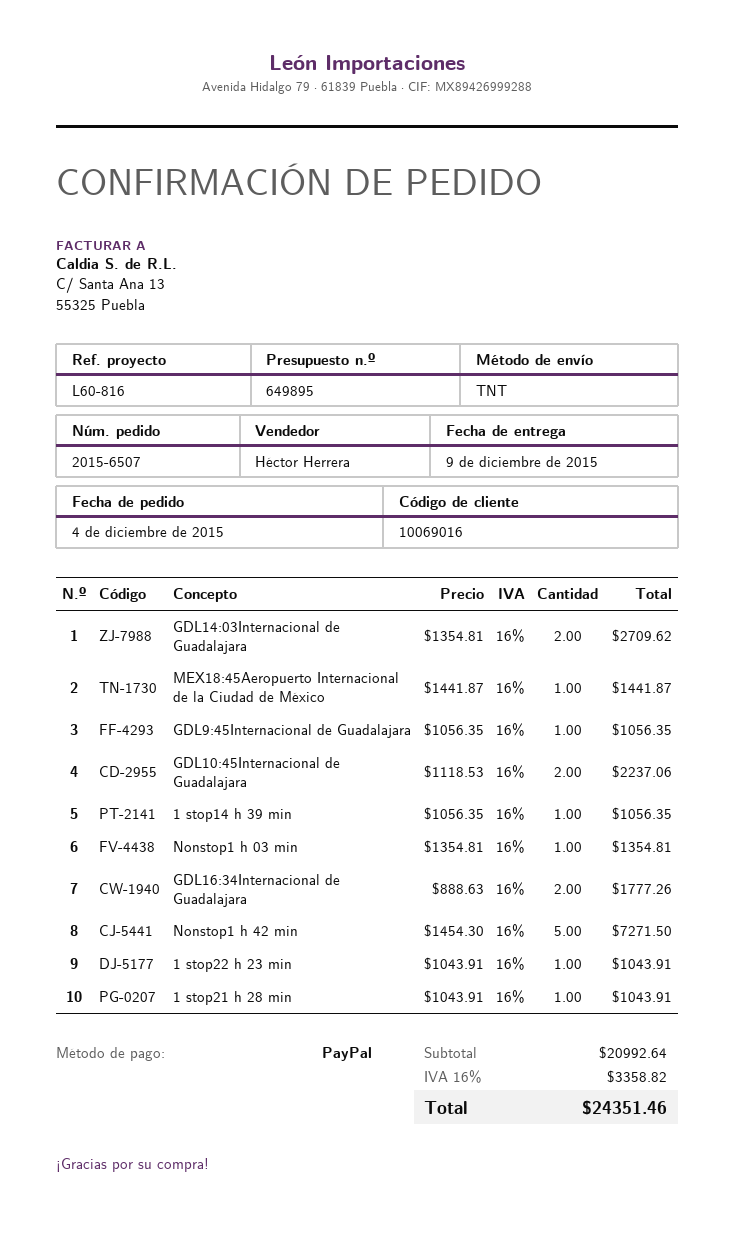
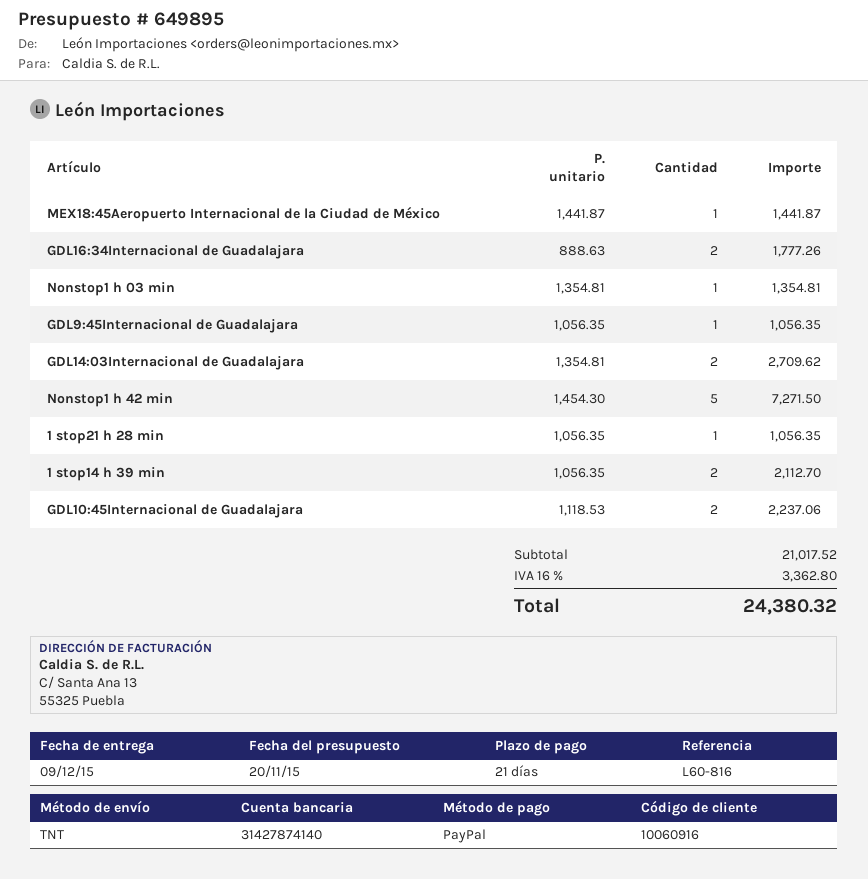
customer number: 10069016 -> 10060916
1 stop14 h 39 min: 1 x 1056.35 = 1056.35 -> 2 x 1056.35 = 2112.70
1 stop22 h 23 min: 1 x 1043.91 = 1043.91 -> none
1 stop21 h 28 min: 1 x 1043.91 = 1043.91 -> 1 x 1056.35 = 1056.35
subtotal: 20992.64 -> 21017.52
tax: 16% = 3358.82 -> 16% = 3362.80
total: 24351.46 -> 24380.32

